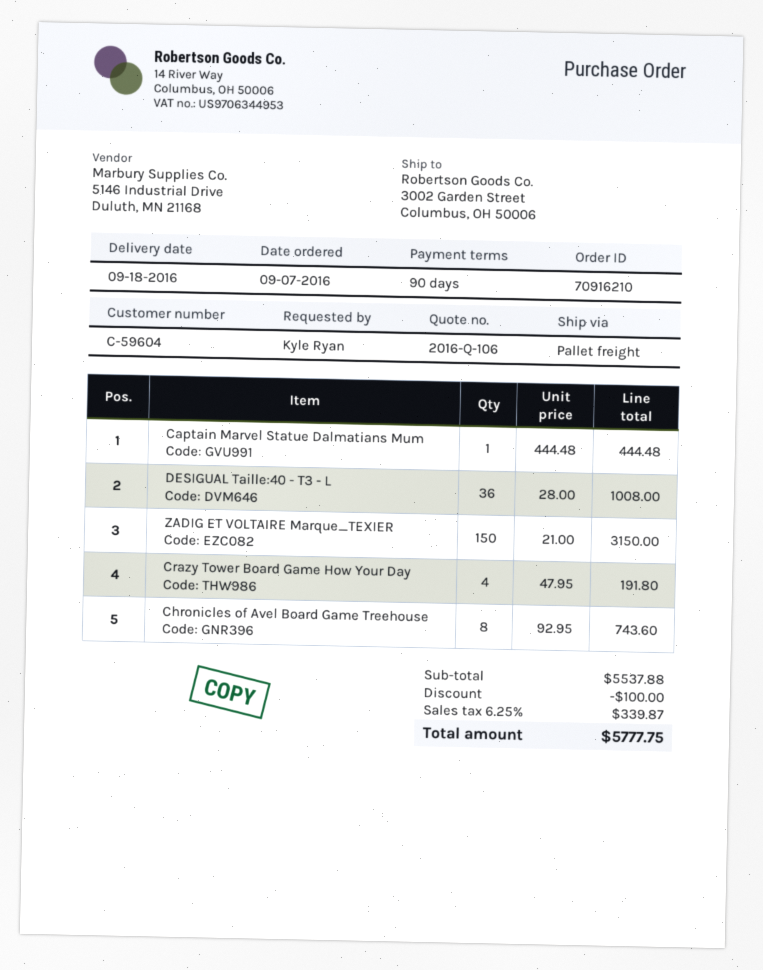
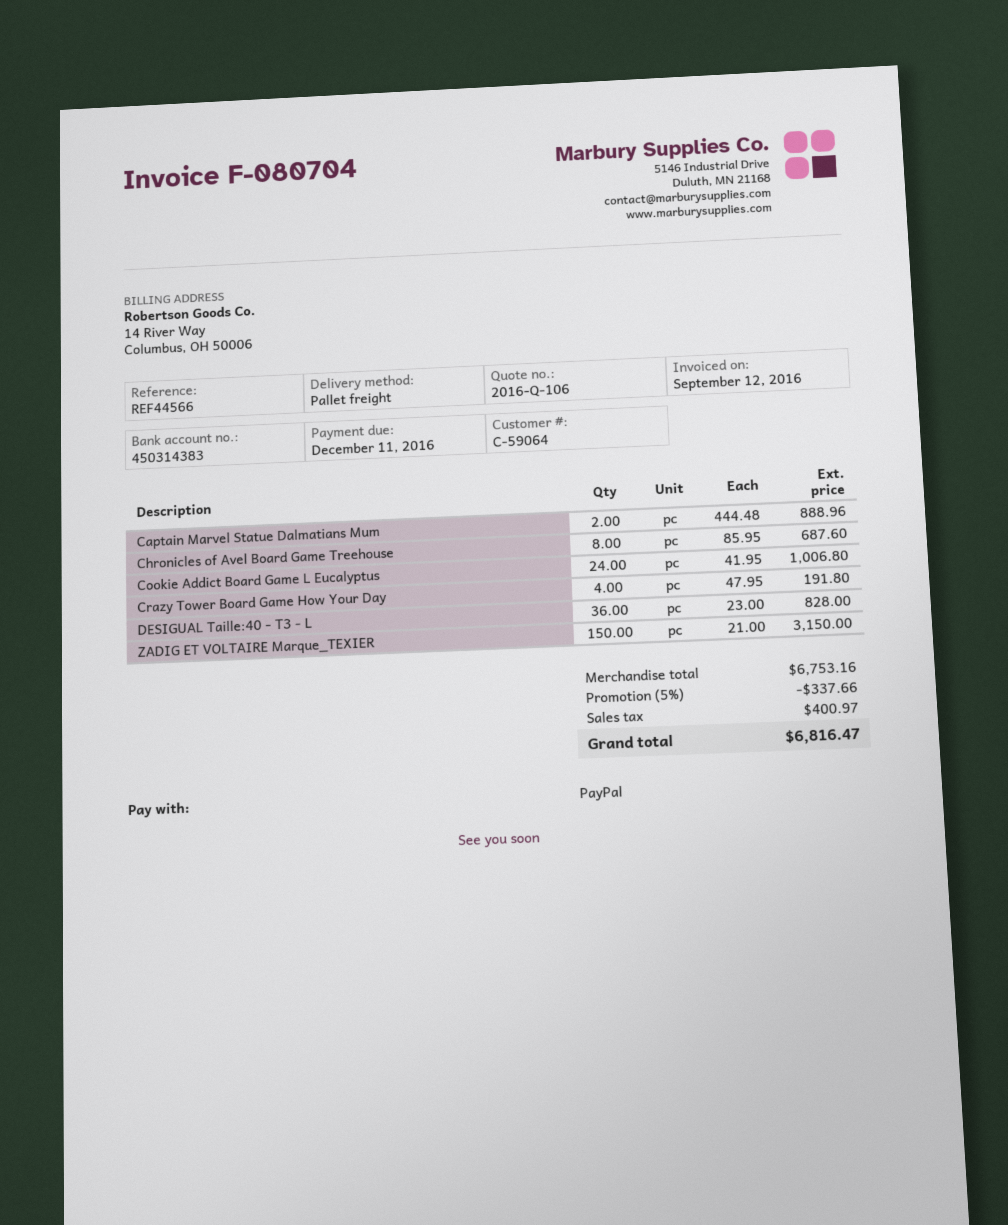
customer number: C-59604 -> C-59064
Captain Marvel Statue Dalmatians Mum: 1 x 444.48 = 444.48 -> 2 x 444.48 = 888.96
DESIGUAL Taille:40 - T3 - L: 36 x 28.00 = 1008.00 -> 36 x 23.00 = 828.00
Chronicles of Avel Board Game Treehouse: 8 x 92.95 = 743.60 -> 8 x 85.95 = 687.60
Cookie Addict Board Game L Eucalyptus: none -> 24 x 41.95 = 1006.80
subtotal: 5537.88 -> 6753.16
discount: 100.00 -> 337.66
tax: 339.87 -> 400.97
total: 5777.75 -> 6816.47

